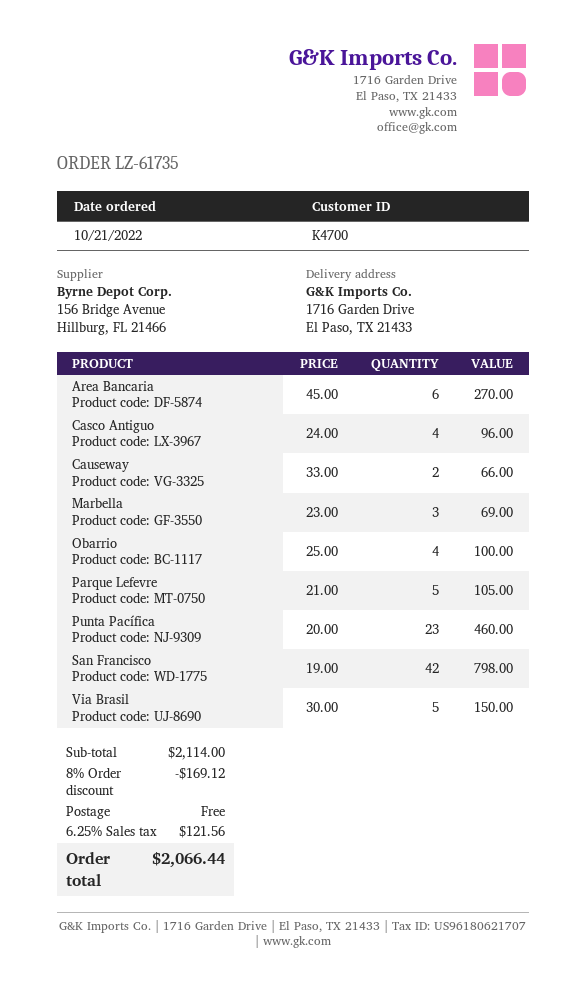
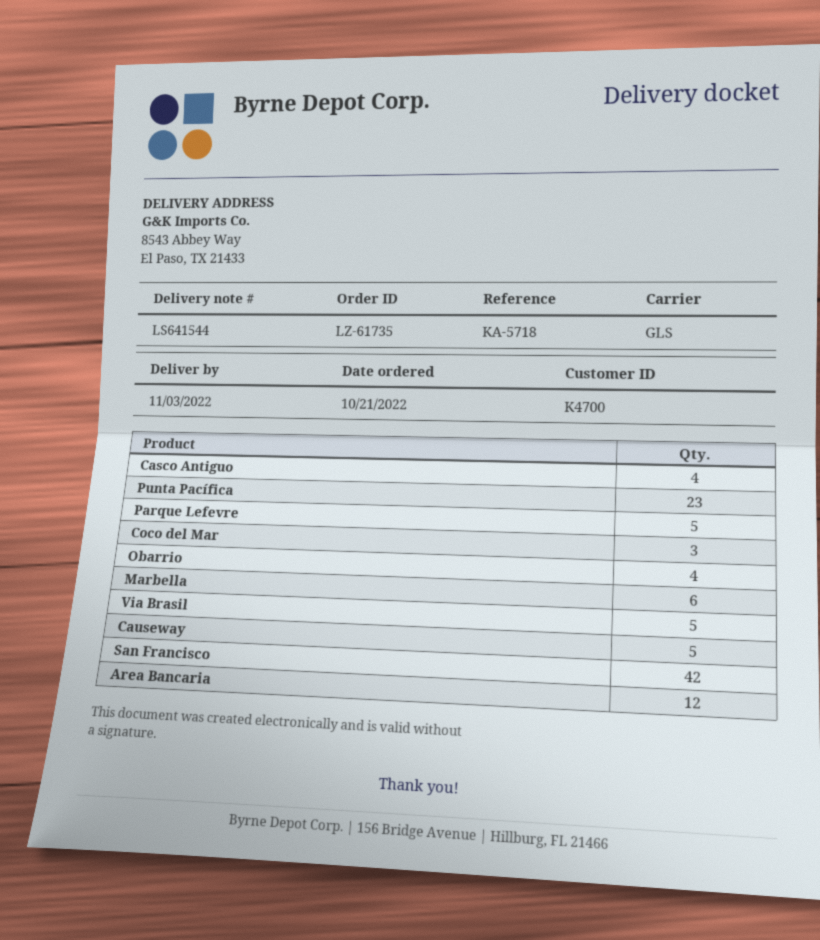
ship to: 1716 Garden Drive, El Paso, TX 21433 -> 8543 Abbey Way, El Paso, TX 21433
Area Bancaria: 6 -> 12
Causeway: 2 -> 5
Marbella: 3 -> 6
Coco del Mar: none -> 3

